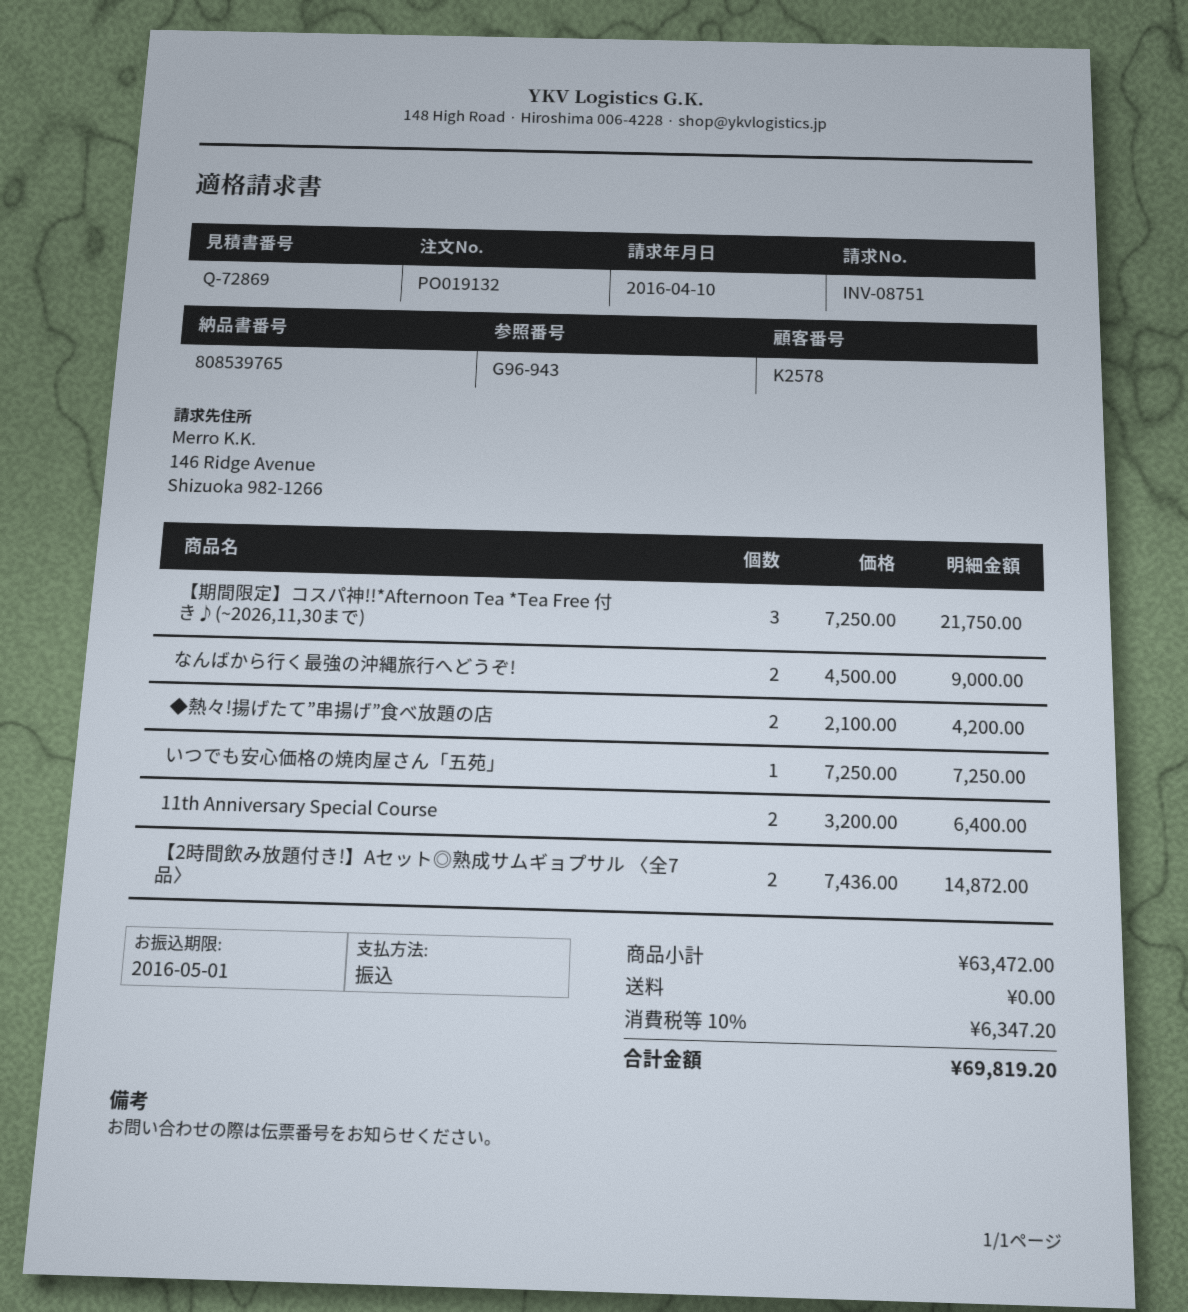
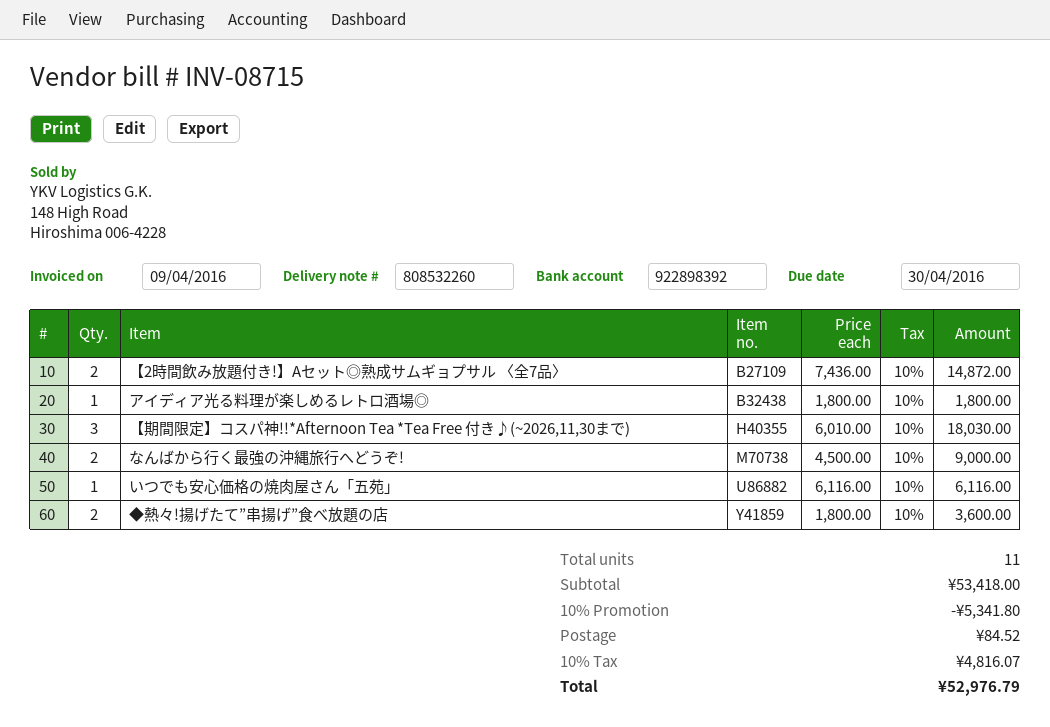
delivery note number: 808539765 -> 808532260
invoice number: INV-08751 -> INV-08715
invoice date: 2016-04-10 -> 2016-04-09
due date: 2016-05-01 -> 2016-04-30
【期間限定】コスパ神!!*Afternoon Tea *Tea Free 付き♪(~2026,11,30まで): 3 x 7250.00 = 21750.00 -> 3 x 6010.00 = 18030.00
◆熱々!揚げたて”串揚げ”食べ放題の店: 2 x 2100.00 = 4200.00 -> 2 x 1800.00 = 3600.00
いつでも安心価格の焼肉屋さん「五苑」: 1 x 7250.00 = 7250.00 -> 1 x 6116.00 = 6116.00
11th Anniversary Special Course: 2 x 3200.00 = 6400.00 -> none
アイディア光る料理が楽しめるレトロ酒場◎: none -> 1 x 1800.00 = 1800.00
subtotal: 63472.00 -> 53418.00
discount: none -> 10% = 5341.80
shipping: 0.00 -> 84.52
tax: 10% = 6347.20 -> 10% = 4816.07
total: 69819.20 -> 52976.79

